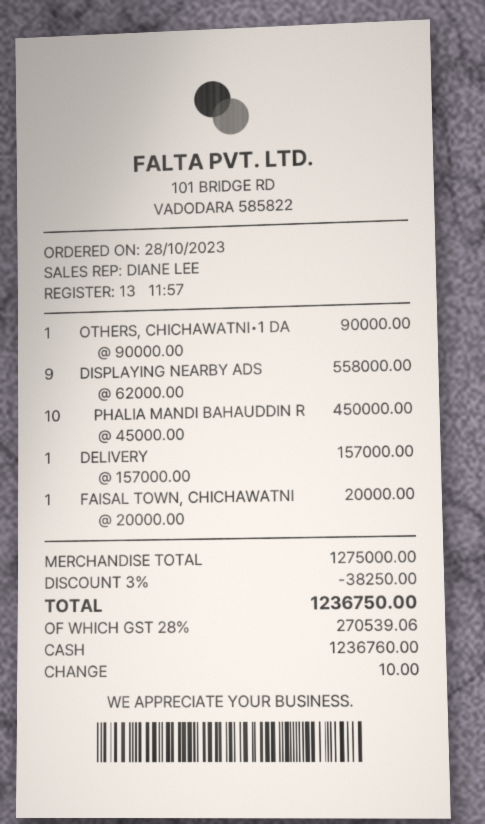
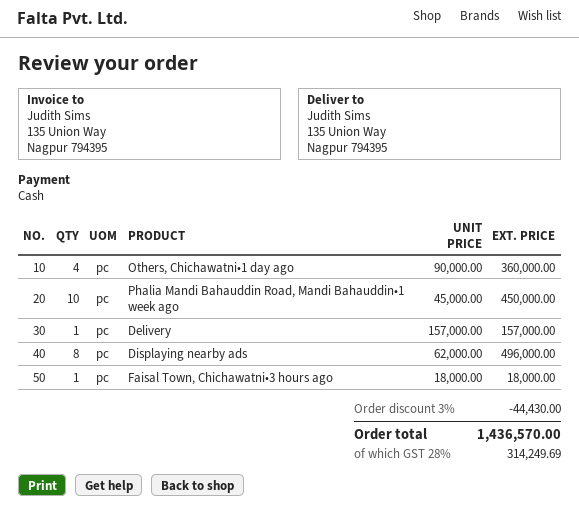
OTHERS, CHICHAWATNI•1 DA: 1 x 90000.00 = 90000.00 -> 4 x 90000.00 = 360000.00
DISPLAYING NEARBY ADS: 9 x 62000.00 = 558000.00 -> 8 x 62000.00 = 496000.00
FAISAL TOWN, CHICHAWATNI: 1 x 20000.00 = 20000.00 -> 1 x 18000.00 = 18000.00
discount: 3% = 38250.00 -> 3% = 44430.00
tax: 28% = 270539.06 -> 28% = 314249.69
total: 1236750.00 -> 1436570.00

